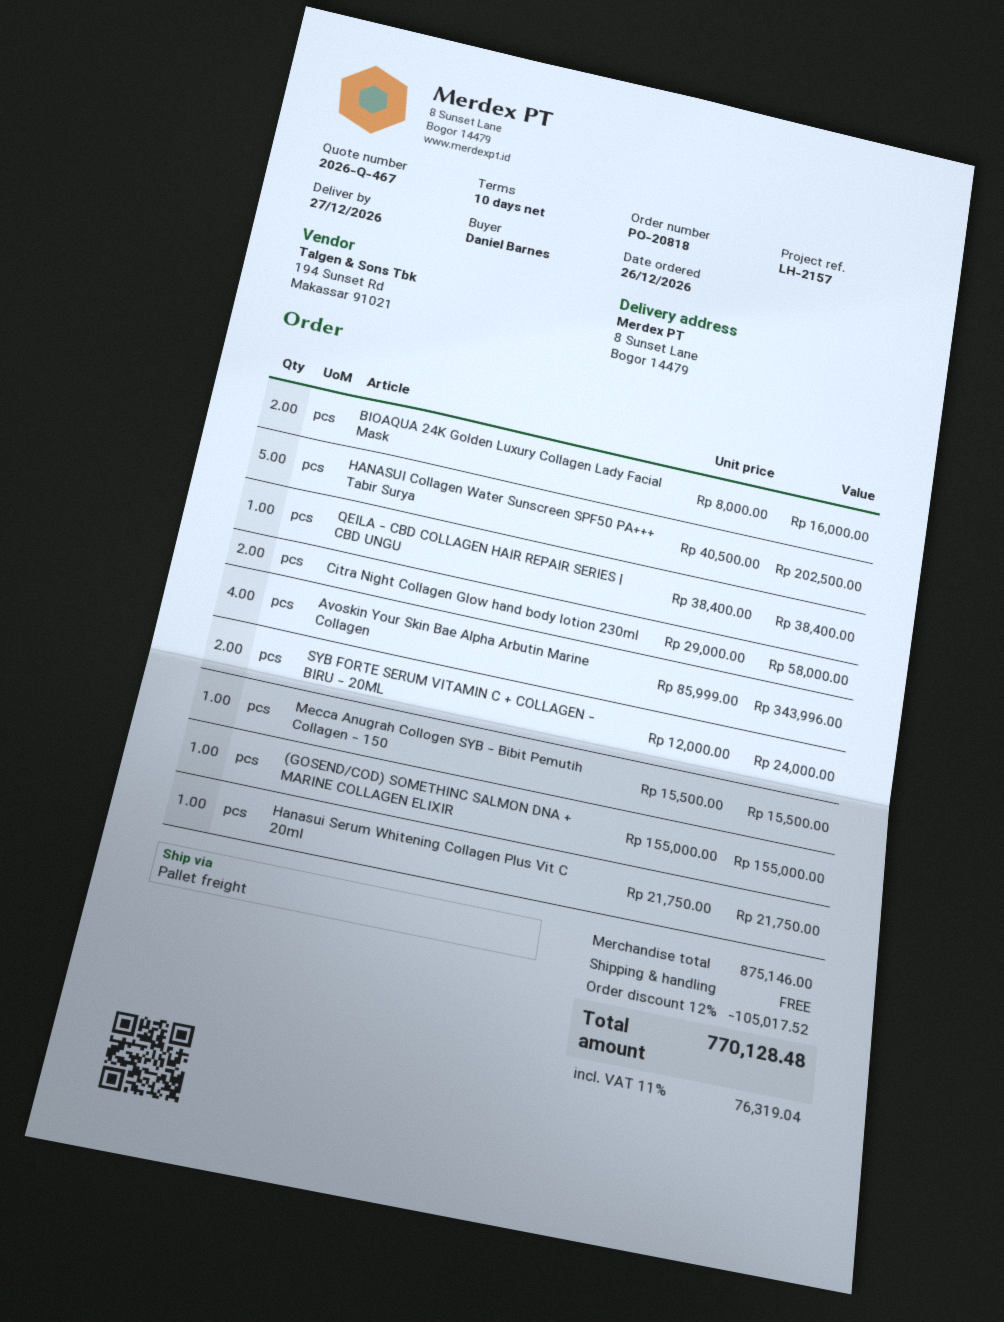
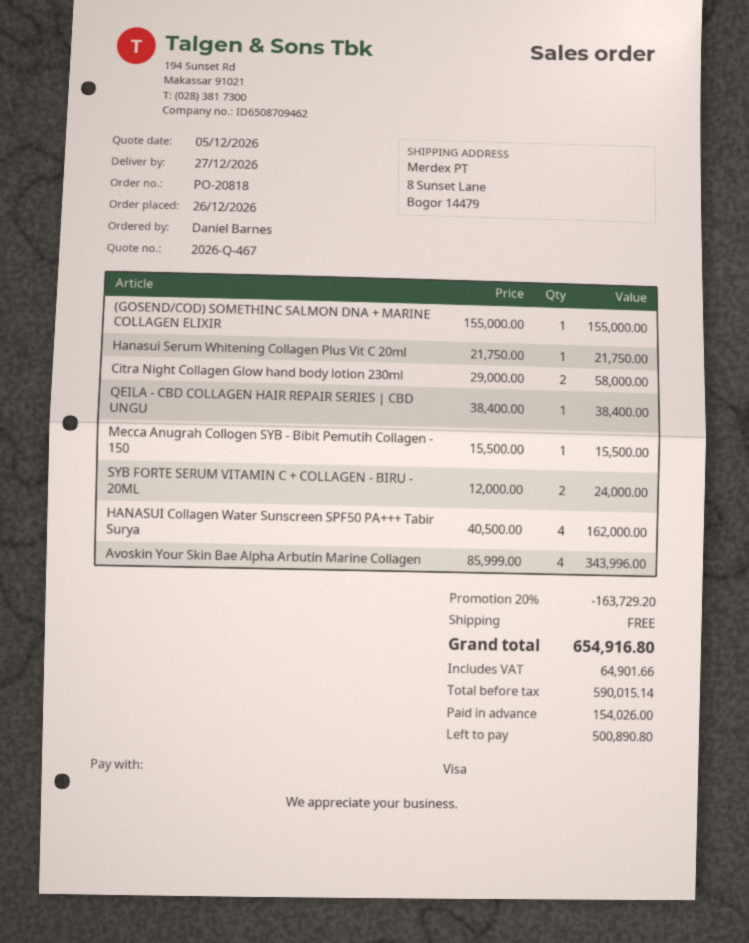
BIOAQUA 24K Golden Luxury Collagen Lady Facial Mask: 2 x 8000.00 = 16000.00 -> none
HANASUI Collagen Water Sunscreen SPF50 PA+++ Tabir Surya: 5 x 40500.00 = 202500.00 -> 4 x 40500.00 = 162000.00
discount: 12% = 105017.52 -> 20% = 163729.20
tax: 76319.04 -> 64901.66
total: 770128.48 -> 654916.80

